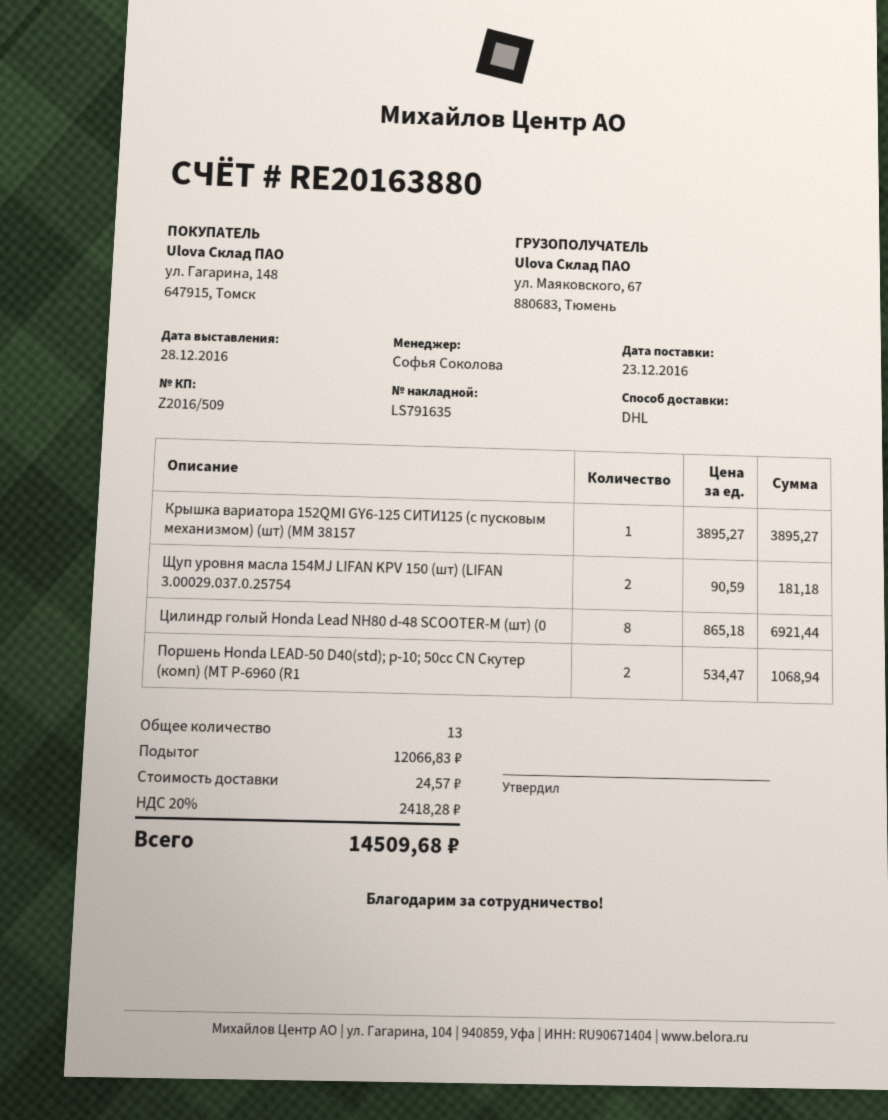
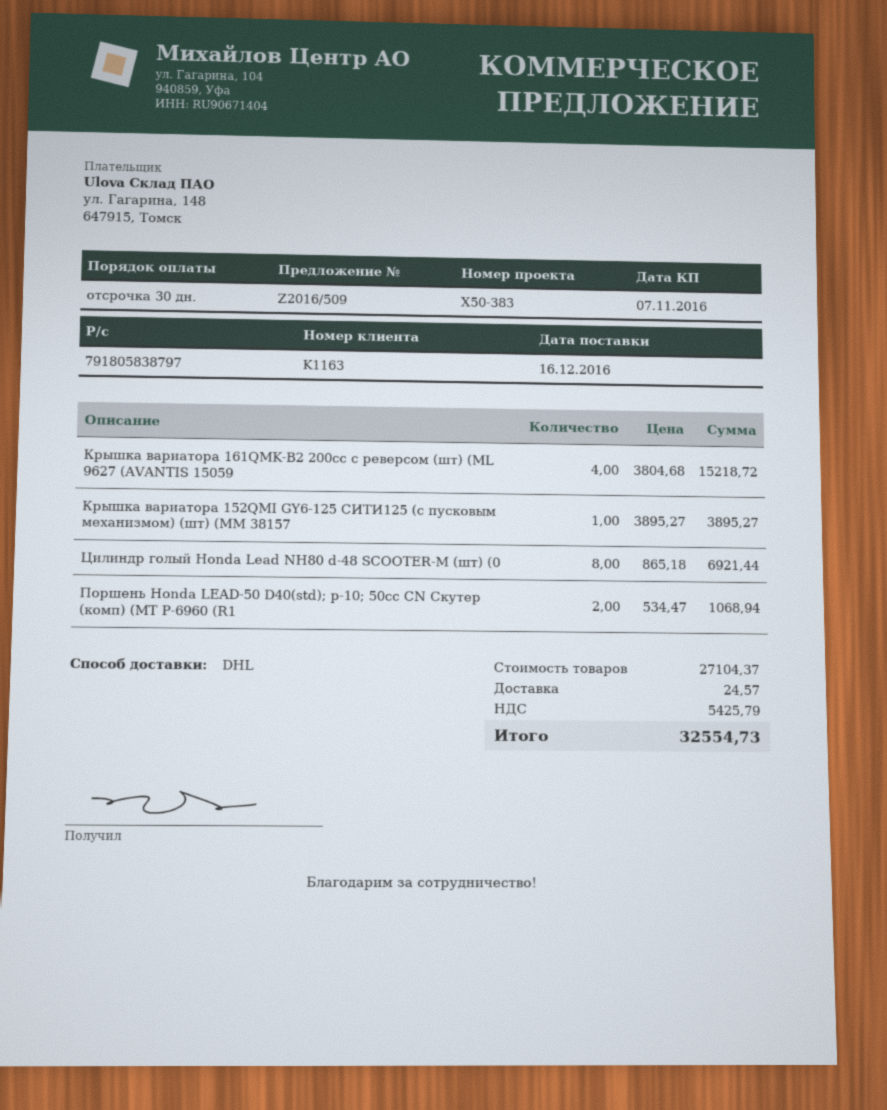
delivery date: 2016-12-23 -> 2016-12-16
Щуп уровня масла 154MJ LIFAN KPV 150 (шт) (LIFAN 3.00029.037.0.25754: 2 x 90.59 = 181.18 -> none
Крышка вариатора 161QMK-B2 200cc с реверсом (шт) (ML 9627 (AVANTIS 15059: none -> 4 x 3804.68 = 15218.72
subtotal: 12066.83 -> 27104.37
tax: 2418.28 -> 5425.79
total: 14509.68 -> 32554.73

